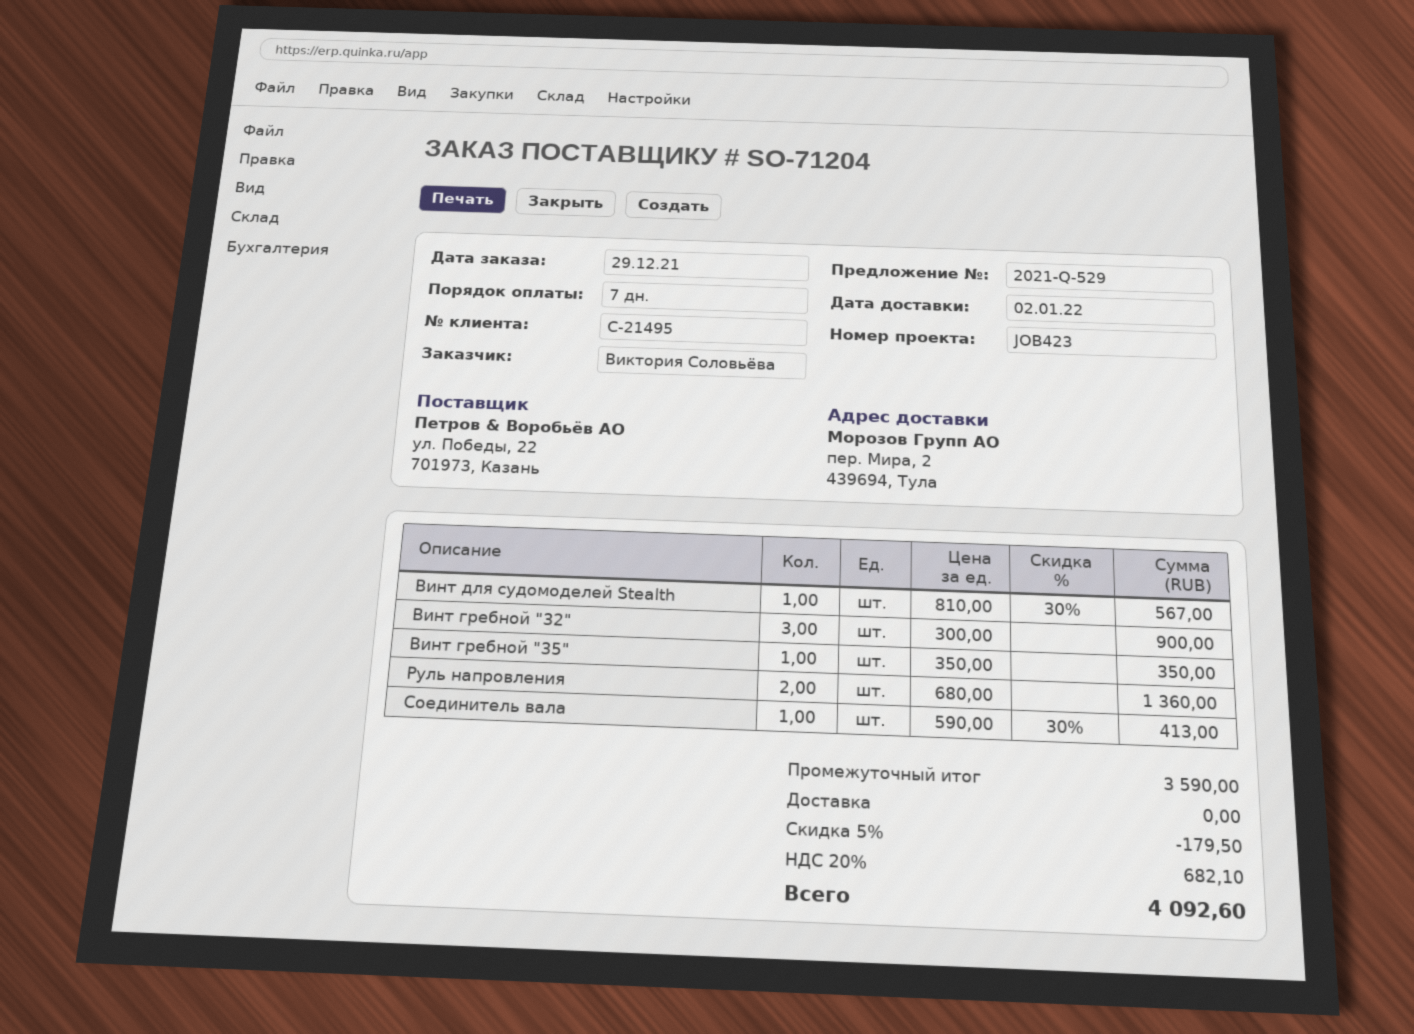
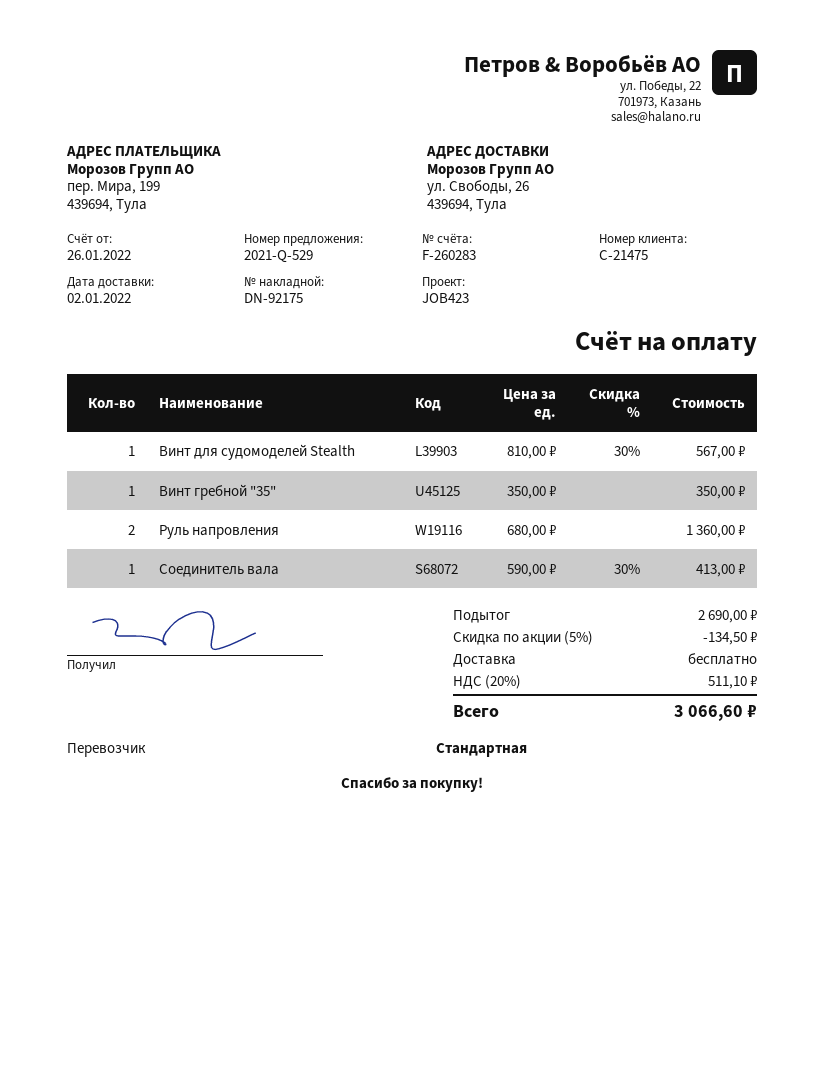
customer number: C-21495 -> C-21475
ship to: пер. Мира, 2, 439694, Тула -> ул. Свободы, 26, 439694, Тула
Винт гребной "32": 3 x 300.00 = 900.00 -> none
subtotal: 3590.00 -> 2690.00
discount: 5% = 179.50 -> 5% = 134.50
tax: 20% = 682.10 -> 20% = 511.10
total: 4092.60 -> 3066.60

